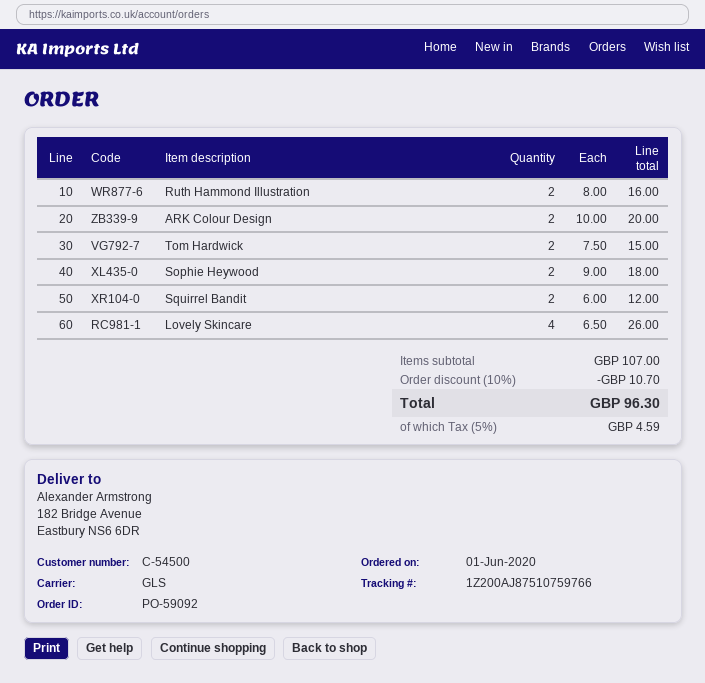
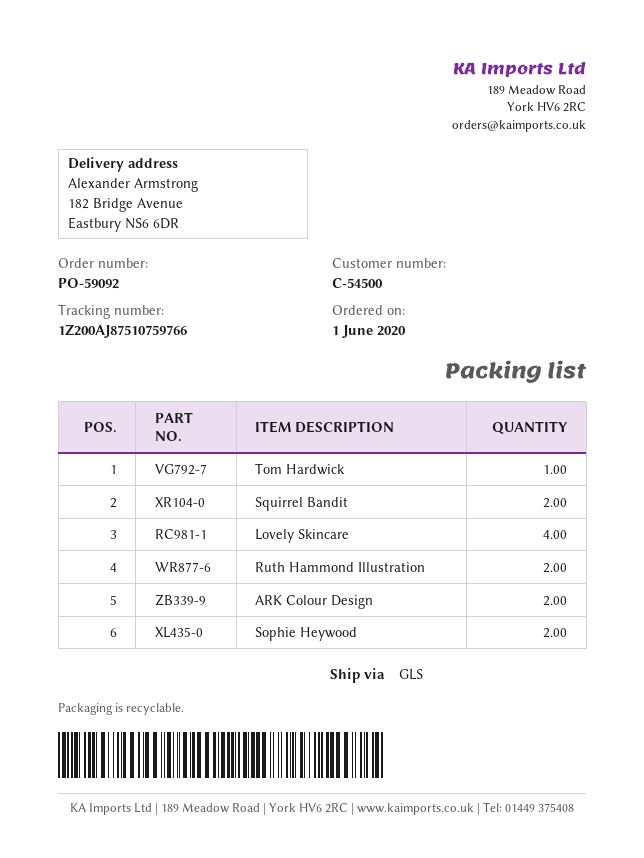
Tom Hardwick: 2 -> 1

